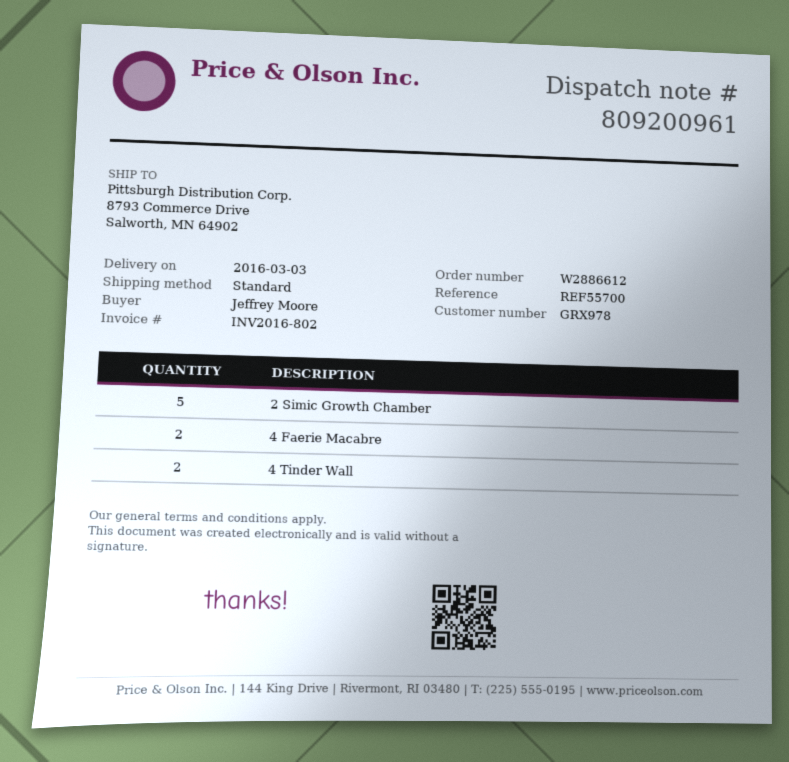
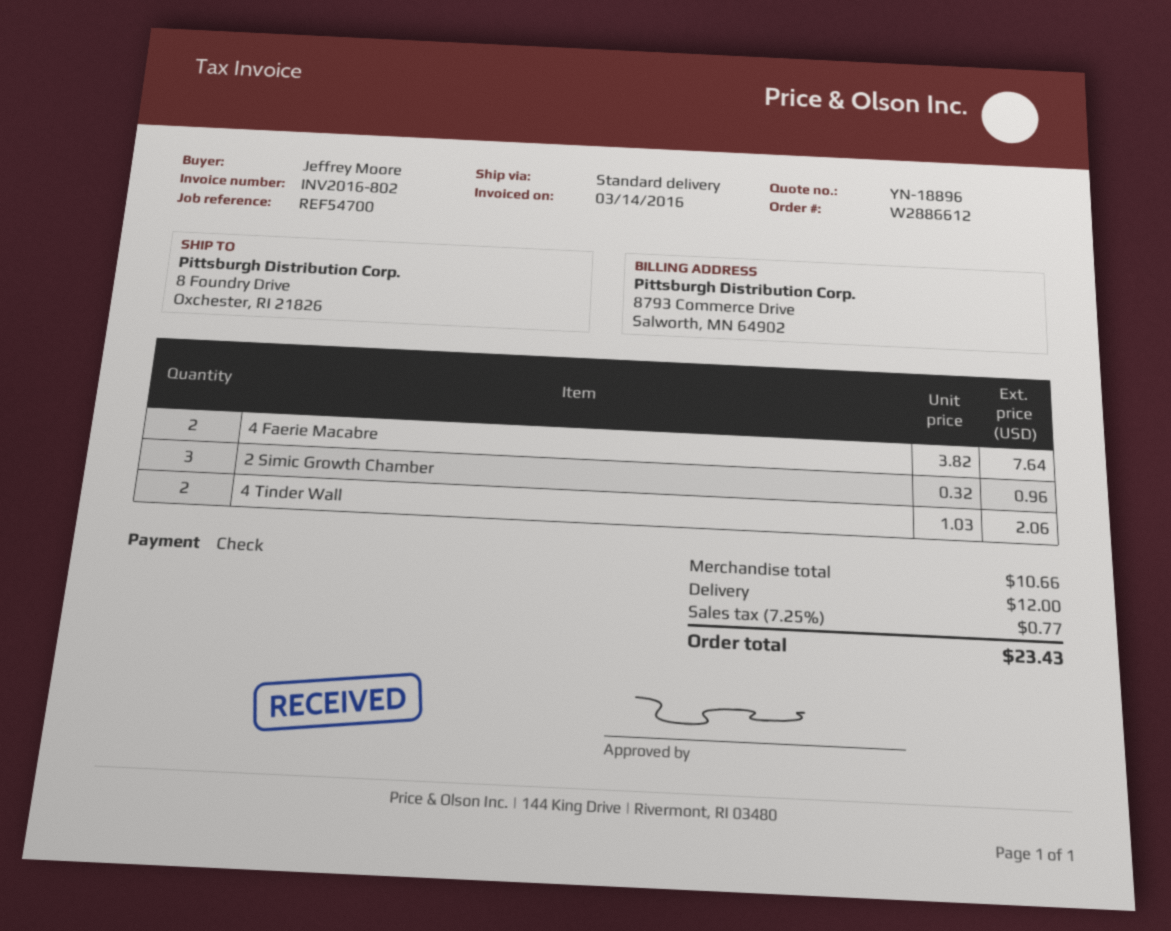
reference: REF55700 -> REF54700
ship to: 8793 Commerce Drive, Salworth, MN 64902 -> 8 Foundry Drive, Oxchester, RI 21826
2 Simic Growth Chamber: 5 -> 3

